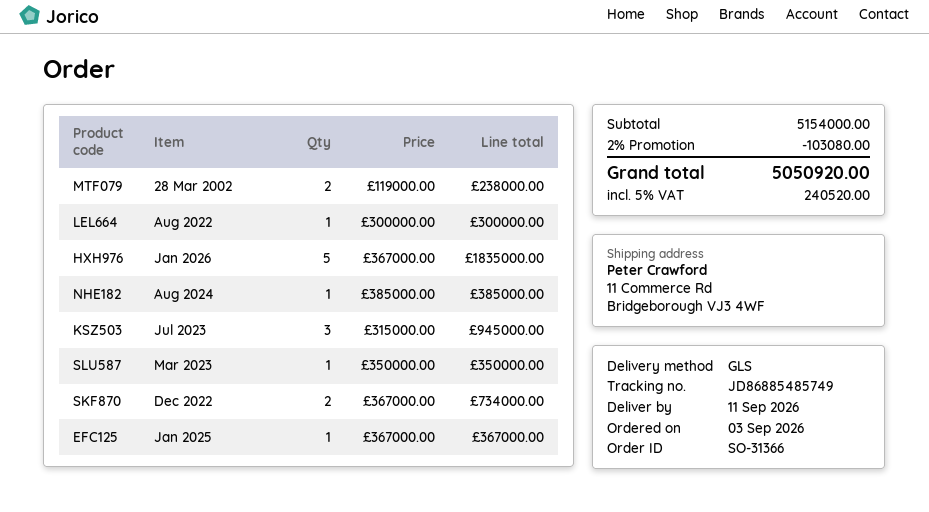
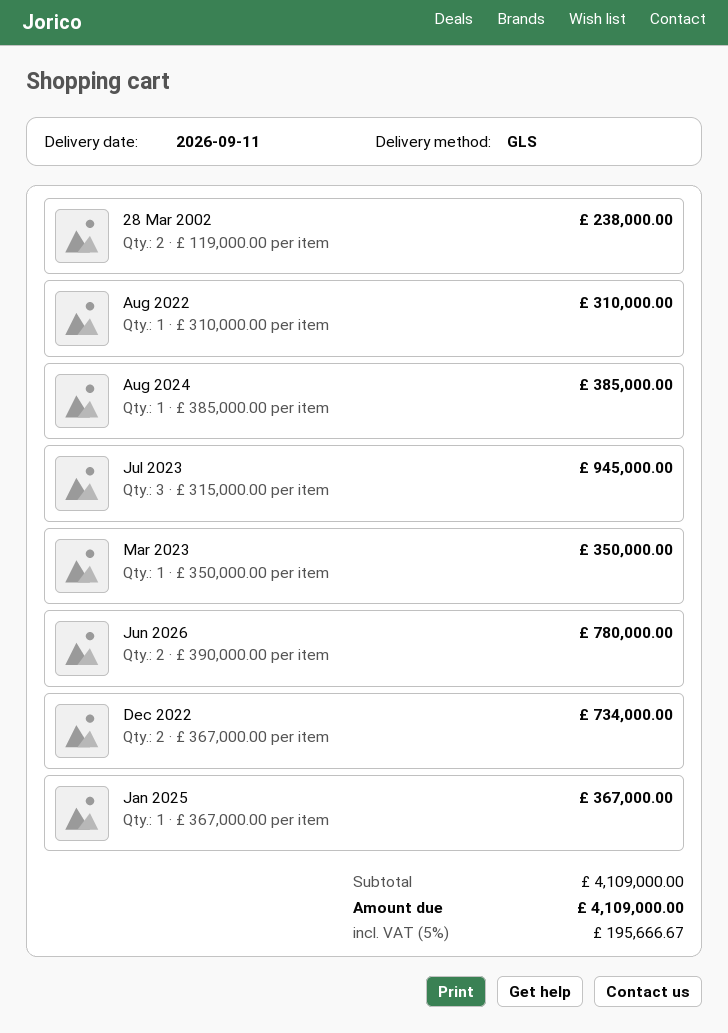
Aug 2022: 1 x 300000.00 = 300000.00 -> 1 x 310000.00 = 310000.00
Jan 2026: 5 x 367000.00 = 1835000.00 -> none
Jun 2026: none -> 2 x 390000.00 = 780000.00
subtotal: 5154000.00 -> 4109000.00
discount: 2% = 103080.00 -> none
tax: 5% = 240520.00 -> 5% = 195666.67
total: 5050920.00 -> 4109000.00

